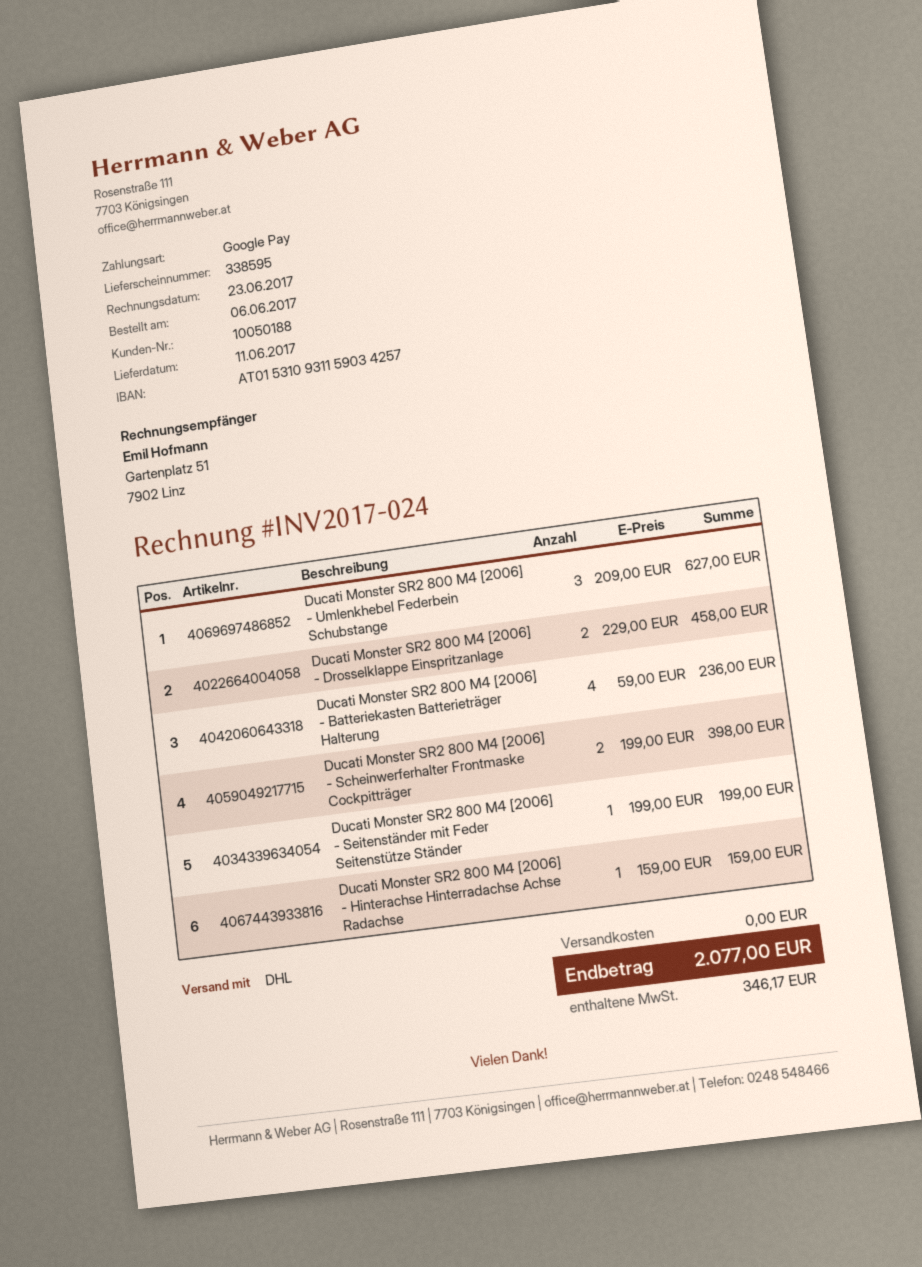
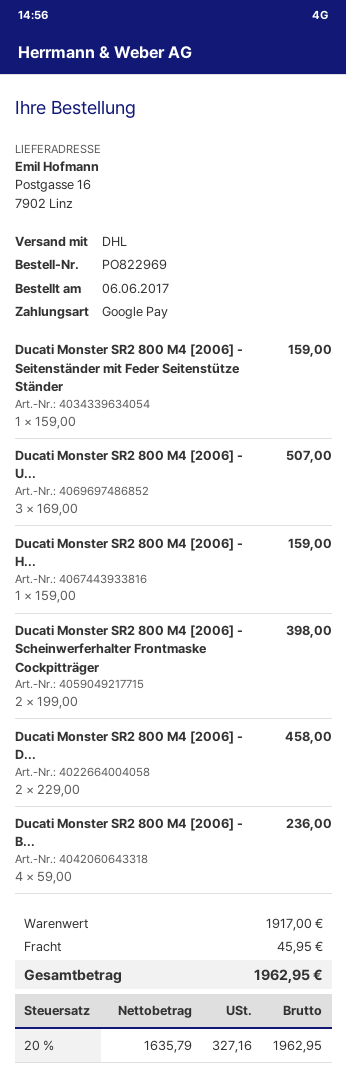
Ducati Monster SR2 800 M4 [2006] - Umlenkhebel Federbein Schubstange: 3 x 209.00 = 627.00 -> 3 x 169.00 = 507.00
Ducati Monster SR2 800 M4 [2006] - Seitenständer mit Feder Seitenstütze Ständer: 1 x 199.00 = 199.00 -> 1 x 159.00 = 159.00
shipping: 0.00 -> 45.95
tax: 346.17 -> 327.16
total: 2077.00 -> 1962.95

